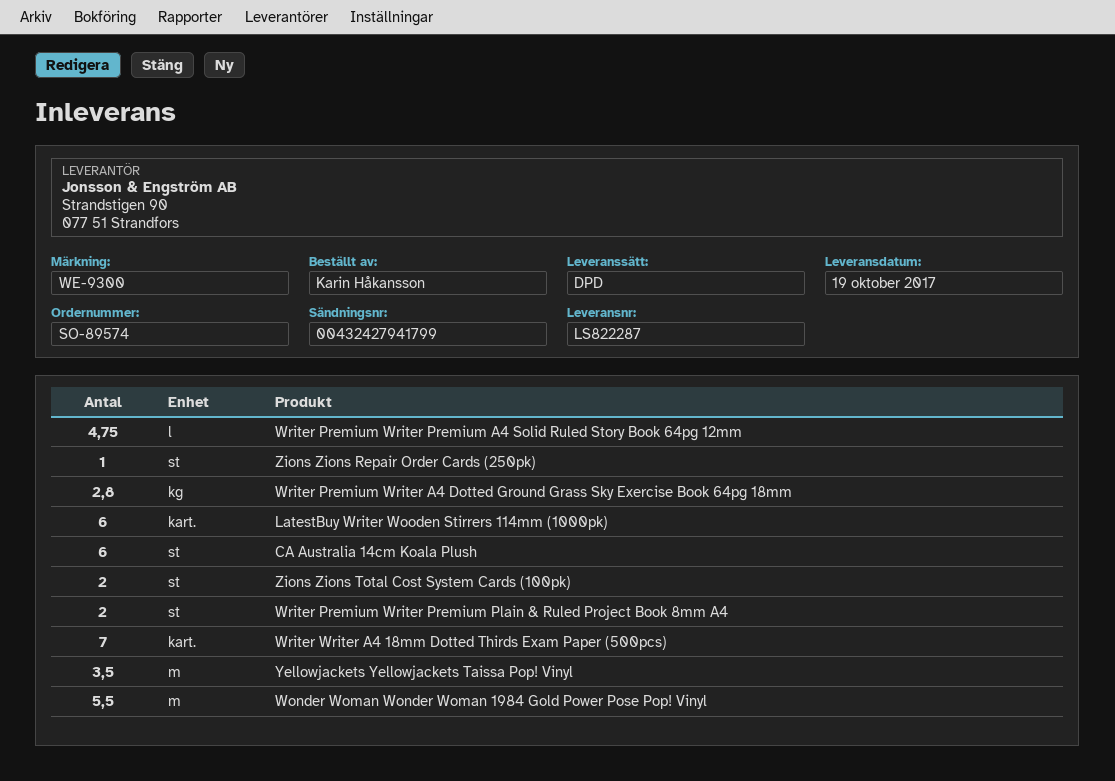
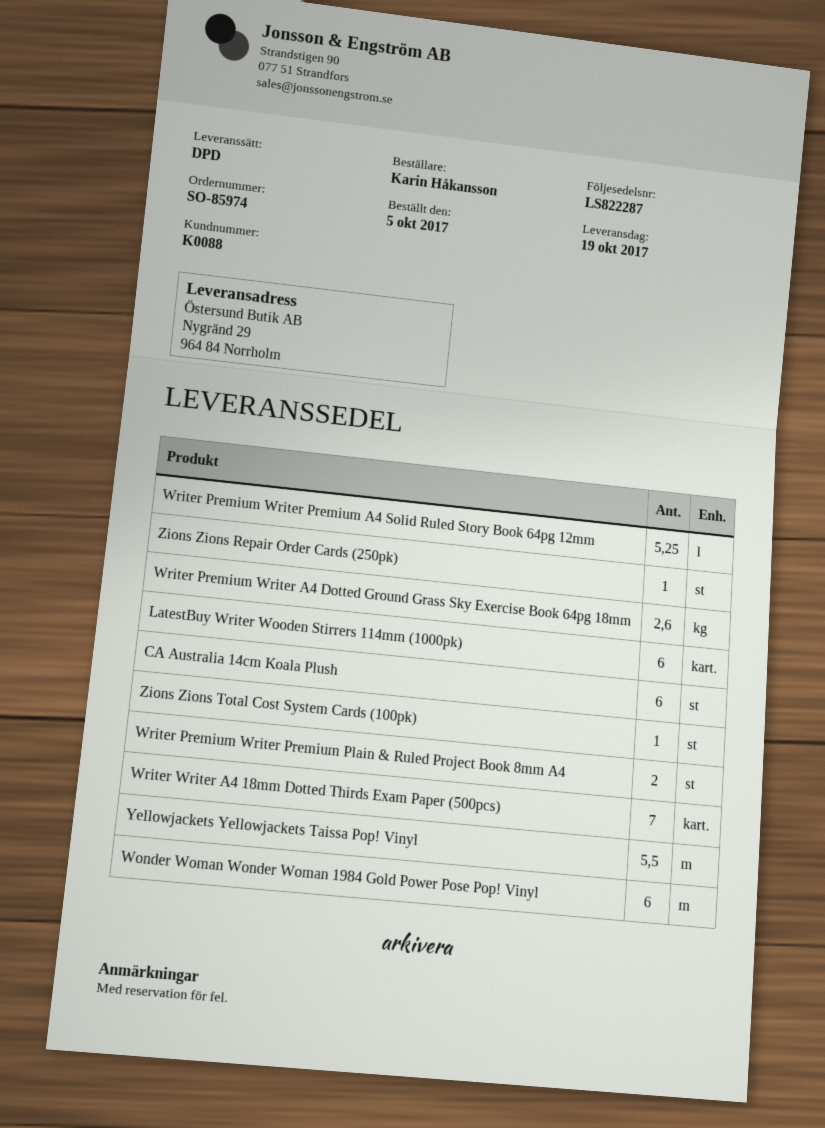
order number: SO-89574 -> SO-85974
Writer Premium Writer Premium A4 Solid Ruled Story Book 64pg 12mm: 4.75 -> 5.25
Writer Premium Writer A4 Dotted Ground Grass Sky Exercise Book 64pg 18mm: 2.8 -> 2.6
Zions Zions Total Cost System Cards (100pk): 2 -> 1
Yellowjackets Yellowjackets Taissa Pop! Vinyl: 3.5 -> 5.5
Wonder Woman Wonder Woman 1984 Gold Power Pose Pop! Vinyl: 5.5 -> 6

